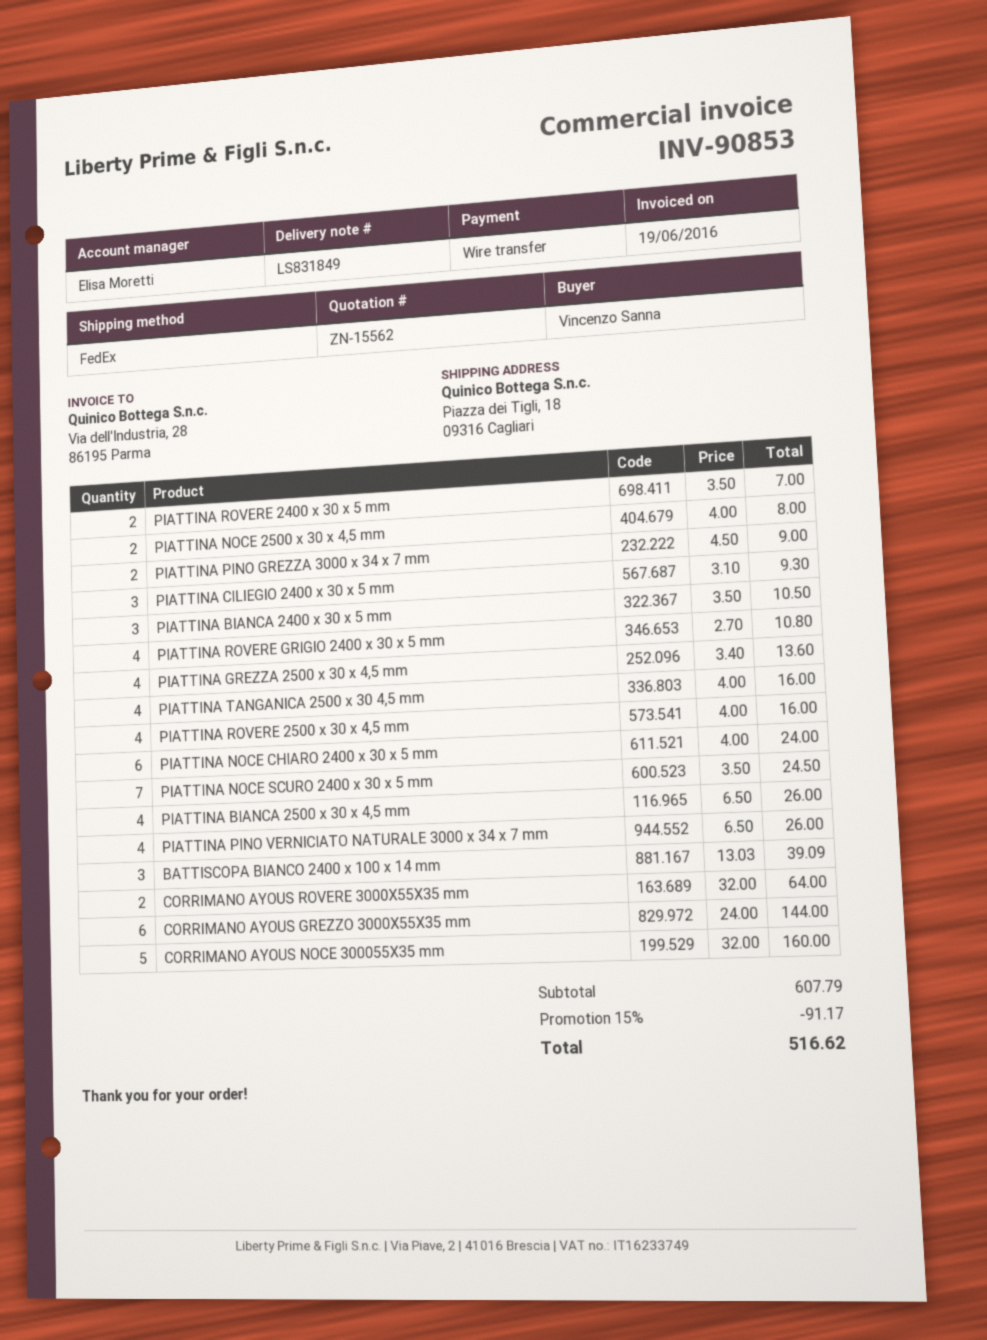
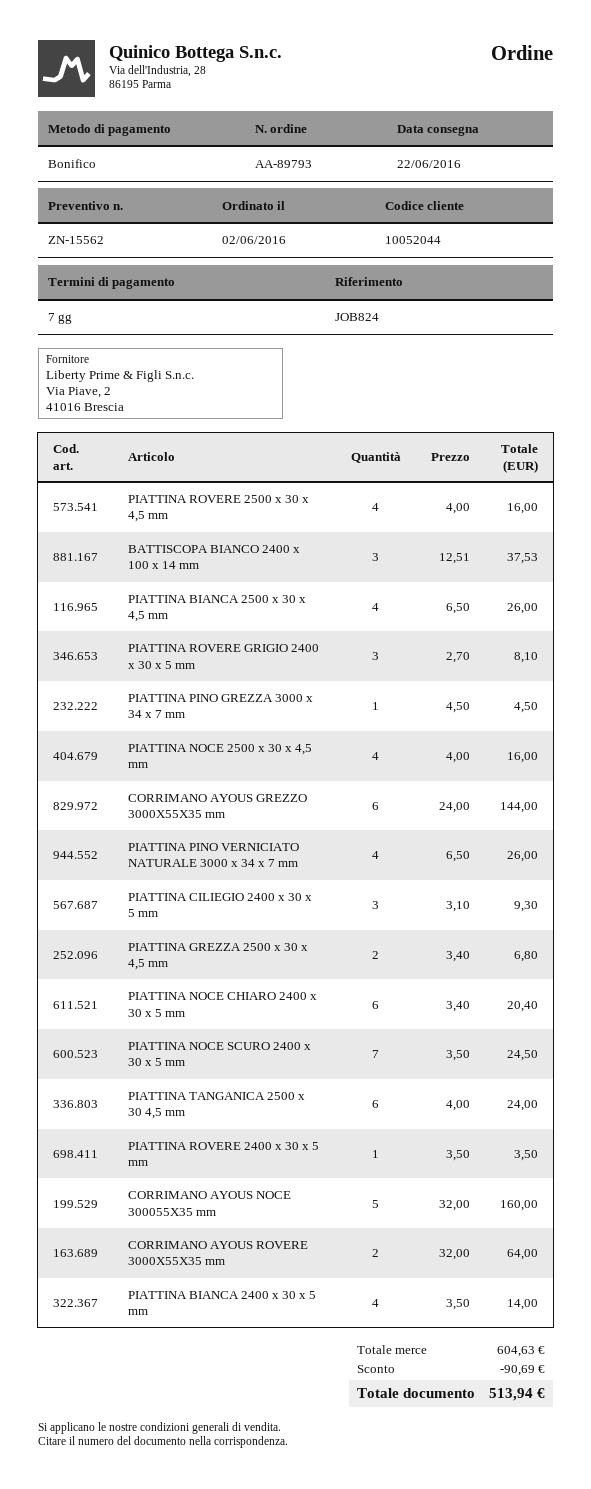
PIATTINA ROVERE 2400 x 30 x 5 mm: 2 x 3.50 = 7.00 -> 1 x 3.50 = 3.50
PIATTINA NOCE 2500 x 30 x 4,5 mm: 2 x 4.00 = 8.00 -> 4 x 4.00 = 16.00
PIATTINA PINO GREZZA 3000 x 34 x 7 mm: 2 x 4.50 = 9.00 -> 1 x 4.50 = 4.50
PIATTINA BIANCA 2400 x 30 x 5 mm: 3 x 3.50 = 10.50 -> 4 x 3.50 = 14.00
PIATTINA ROVERE GRIGIO 2400 x 30 x 5 mm: 4 x 2.70 = 10.80 -> 3 x 2.70 = 8.10
PIATTINA GREZZA 2500 x 30 x 4,5 mm: 4 x 3.40 = 13.60 -> 2 x 3.40 = 6.80
PIATTINA TANGANICA 2500 x 30 4,5 mm: 4 x 4.00 = 16.00 -> 6 x 4.00 = 24.00
PIATTINA NOCE CHIARO 2400 x 30 x 5 mm: 6 x 4.00 = 24.00 -> 6 x 3.40 = 20.40
BATTISCOPA BIANCO 2400 x 100 x 14 mm: 3 x 13.03 = 39.09 -> 3 x 12.51 = 37.53
subtotal: 607.79 -> 604.63
discount: 91.17 -> 90.69
total: 516.62 -> 513.94

